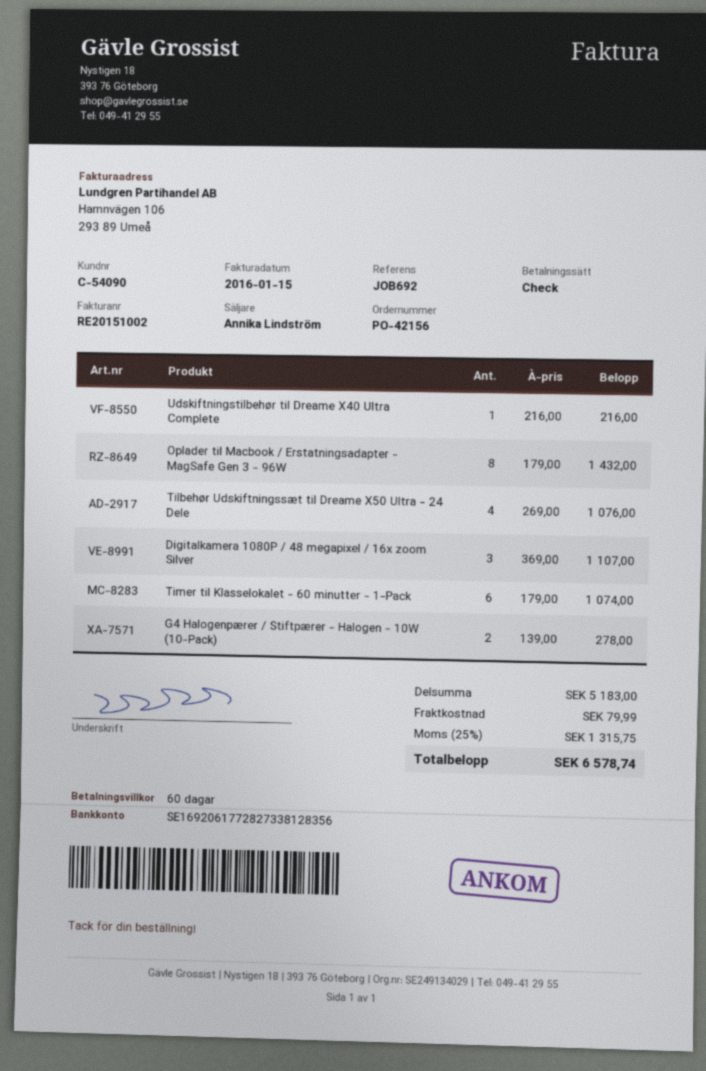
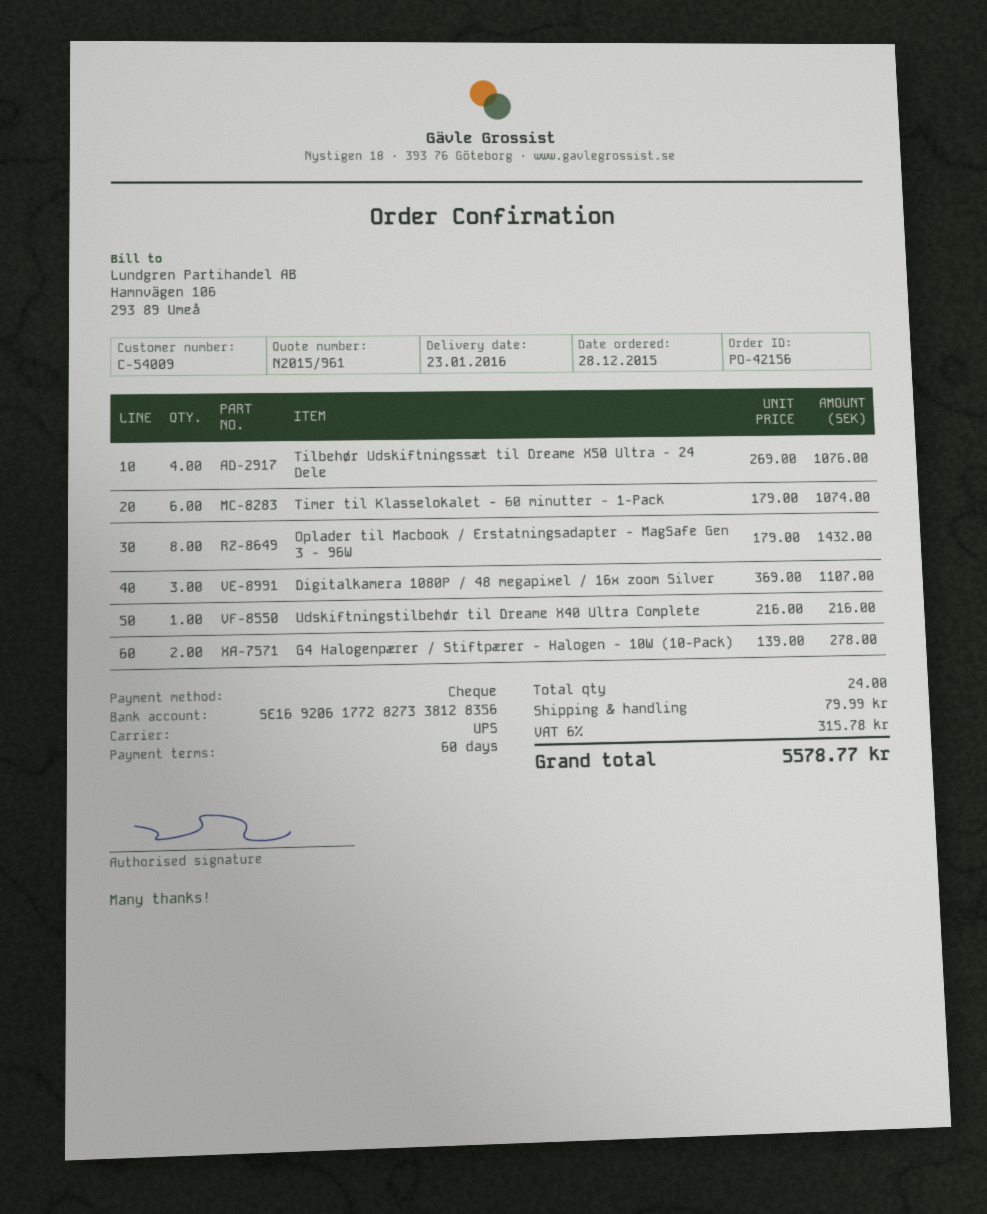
customer number: C-54090 -> C-54009
tax: 25% = 1315.75 -> 6% = 315.78
total: 6578.74 -> 5578.77

